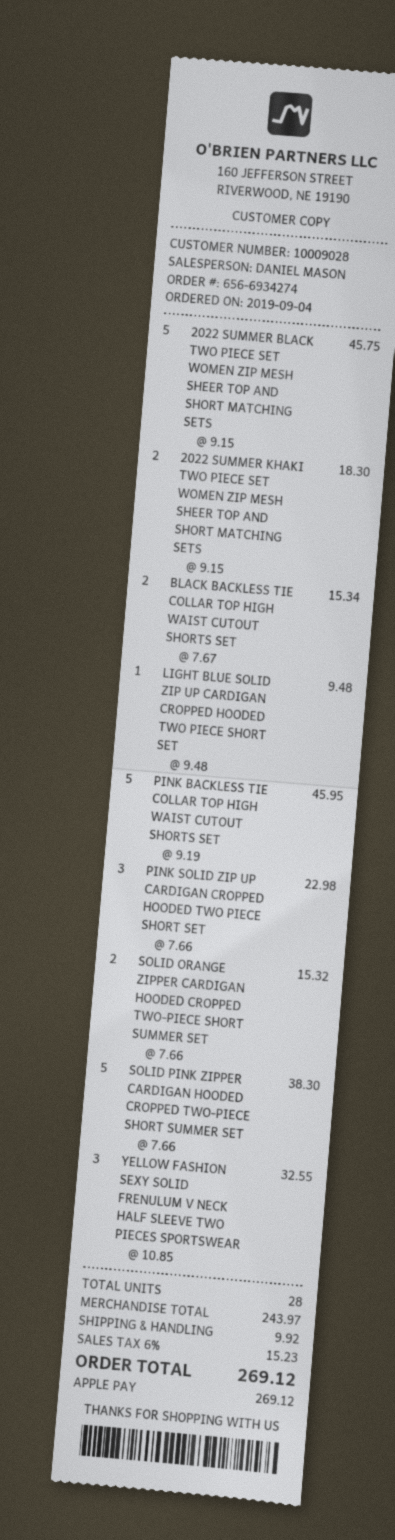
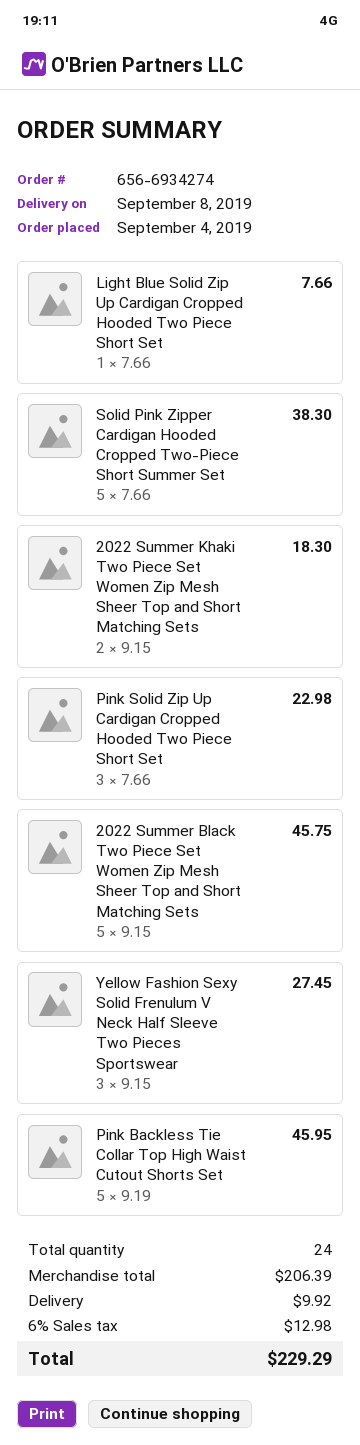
BLACK BACKLESS TIE COLLAR TOP HIGH WAIST CUTOUT SHORTS SET: 2 x 7.67 = 15.34 -> none
LIGHT BLUE SOLID ZIP UP CARDIGAN CROPPED HOODED TWO PIECE SHORT SET: 1 x 9.48 = 9.48 -> 1 x 7.66 = 7.66
SOLID ORANGE ZIPPER CARDIGAN HOODED CROPPED TWO-PIECE SHORT SUMMER SET: 2 x 7.66 = 15.32 -> none
YELLOW FASHION SEXY SOLID FRENULUM V NECK HALF SLEEVE TWO PIECES SPORTSWEAR: 3 x 10.85 = 32.55 -> 3 x 9.15 = 27.45
total quantity: 28 -> 24
subtotal: 243.97 -> 206.39
tax: 6% = 15.23 -> 6% = 12.98
total: 269.12 -> 229.29

